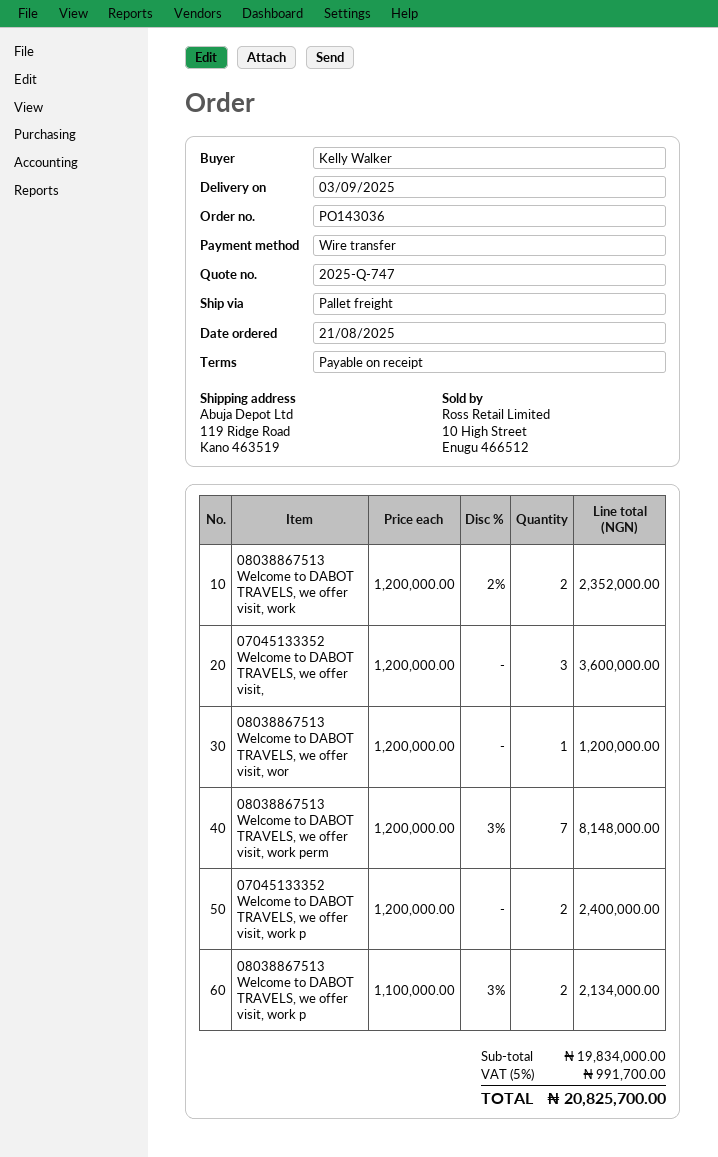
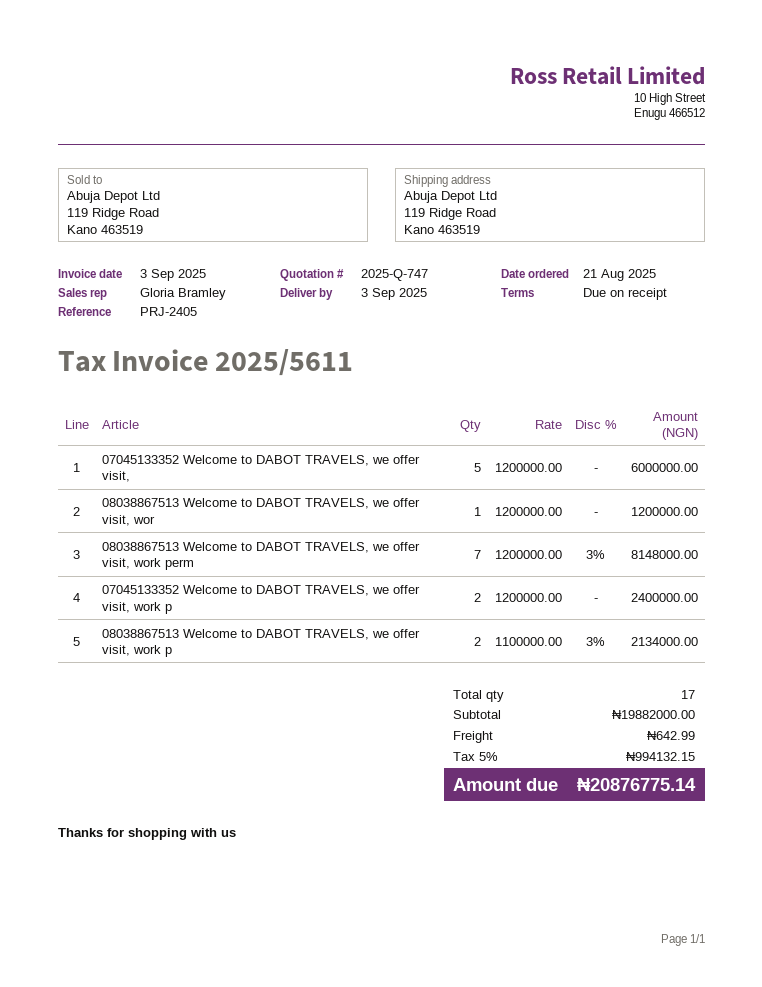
08038867513 Welcome to DABOT TRAVELS, we offer visit, work: 2 x 1200000.00 - 2% = 2352000.00 -> none
07045133352 Welcome to DABOT TRAVELS, we offer visit,: 3 x 1200000.00 = 3600000.00 -> 5 x 1200000.00 = 6000000.00
subtotal: 19834000.00 -> 19882000.00
shipping: none -> 642.99
tax: 5% = 991700.00 -> 5% = 994132.15
total: 20825700.00 -> 20876775.14

